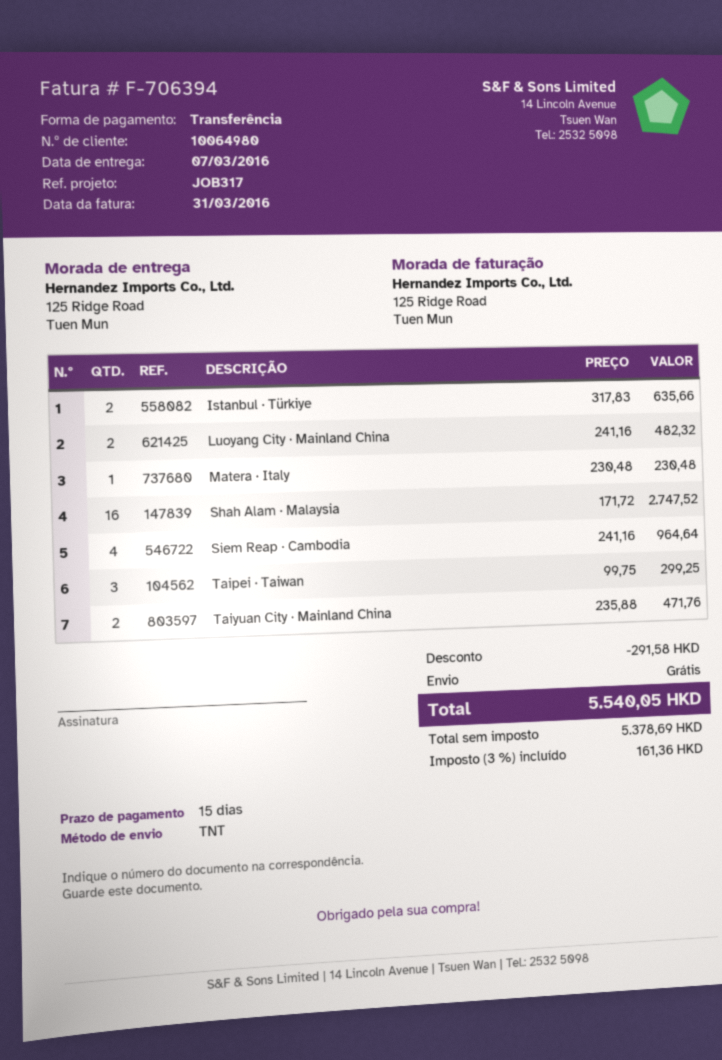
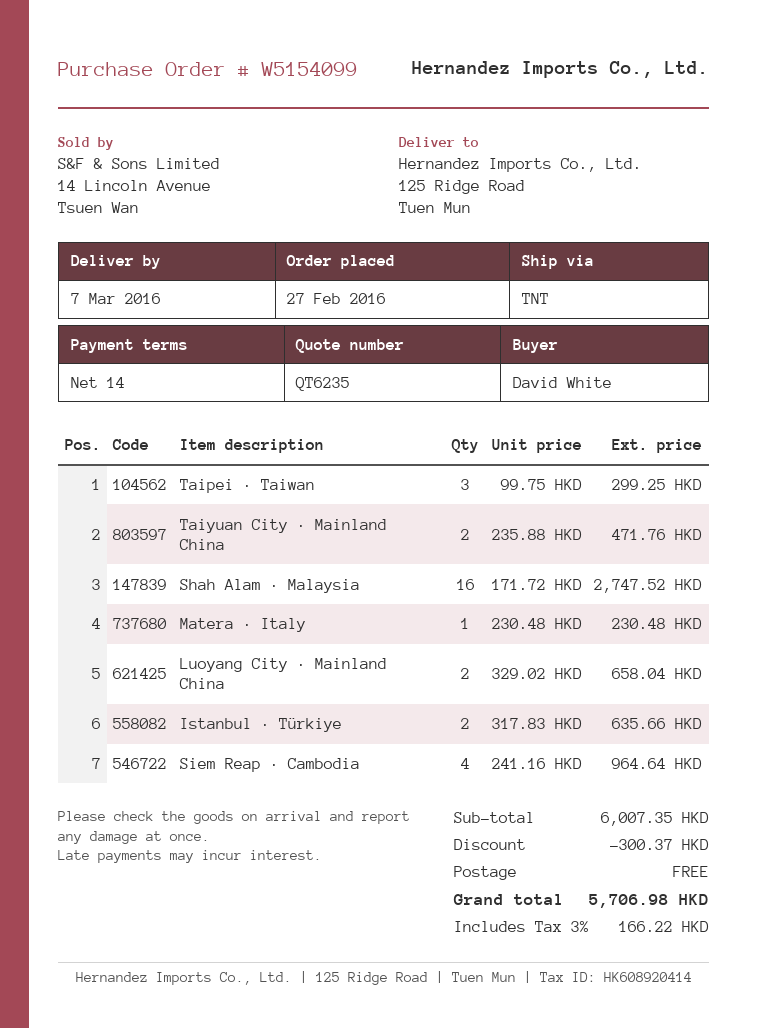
payment terms: 15 days -> 14 days
Luoyang City · Mainland China: 2 x 241.16 = 482.32 -> 2 x 329.02 = 658.04
discount: 291.58 -> 300.37
tax: 3% = 161.36 -> 3% = 166.22
total: 5540.05 -> 5706.98

